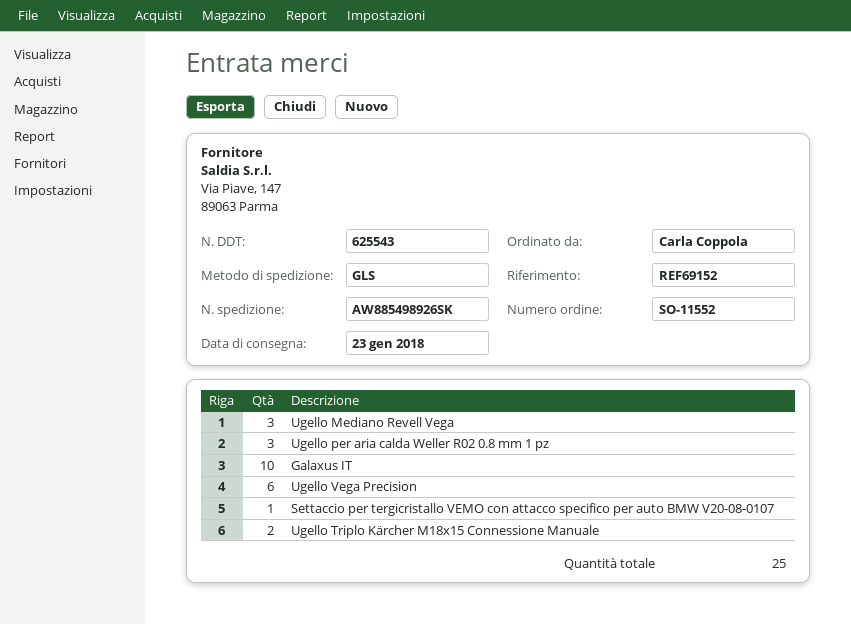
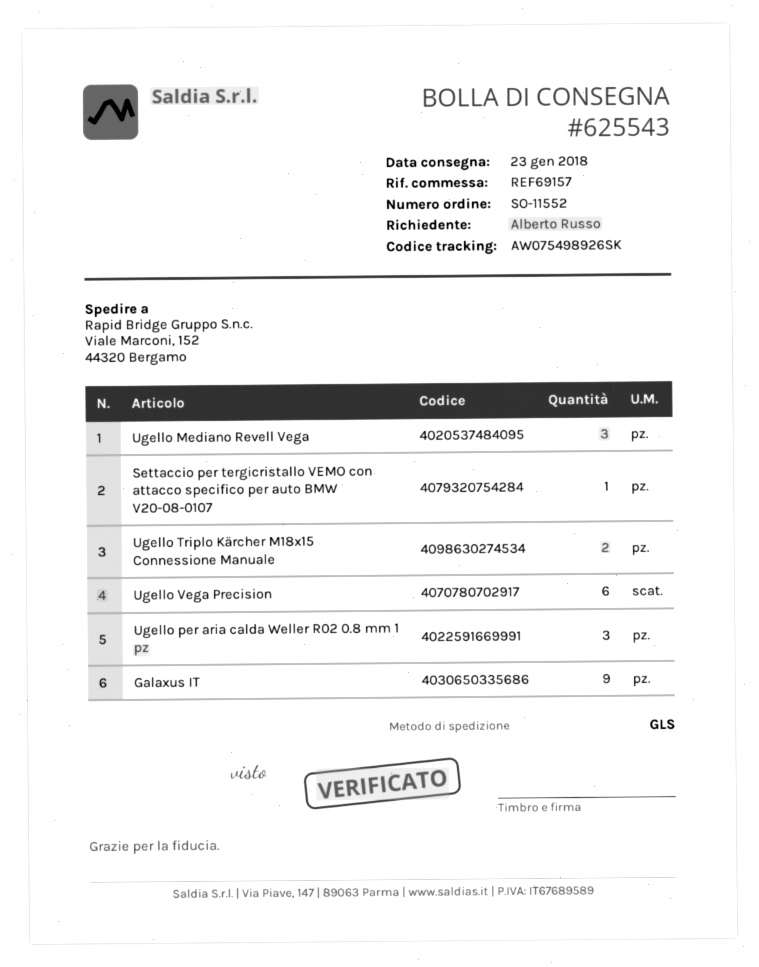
reference: REF69152 -> REF69157
ordered by: Carla Coppola -> Alberto Russo
tracking number: AW885498926SK -> AW075498926SK
Galaxus IT: 10 -> 9

